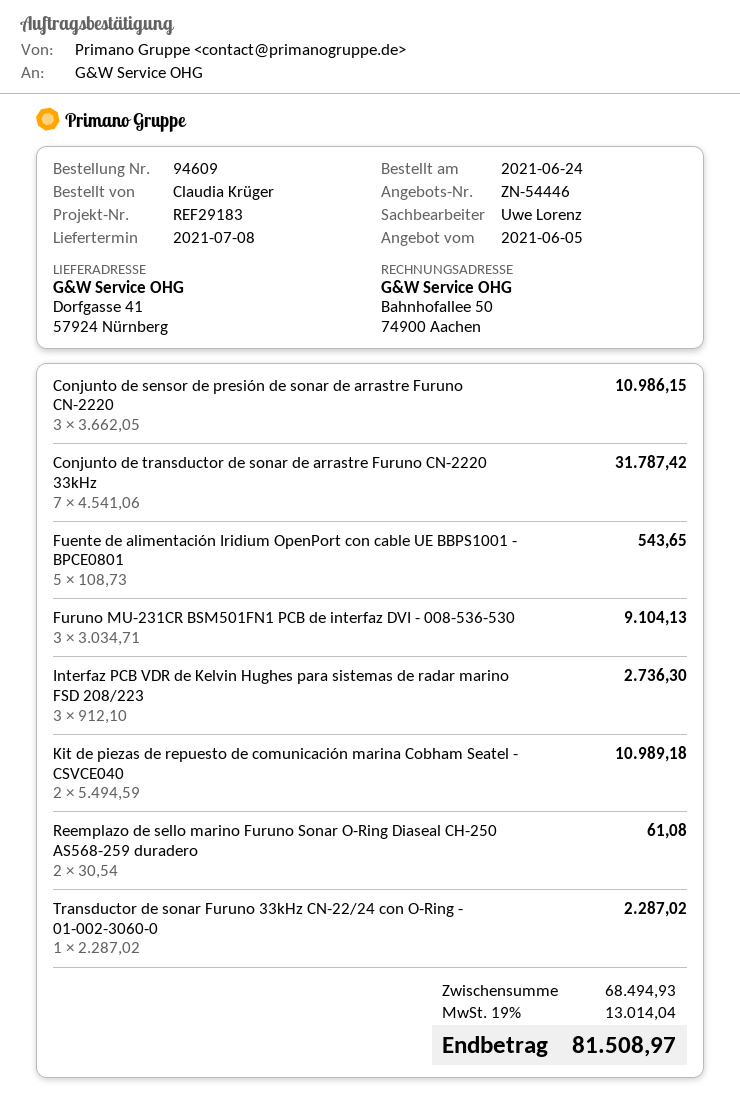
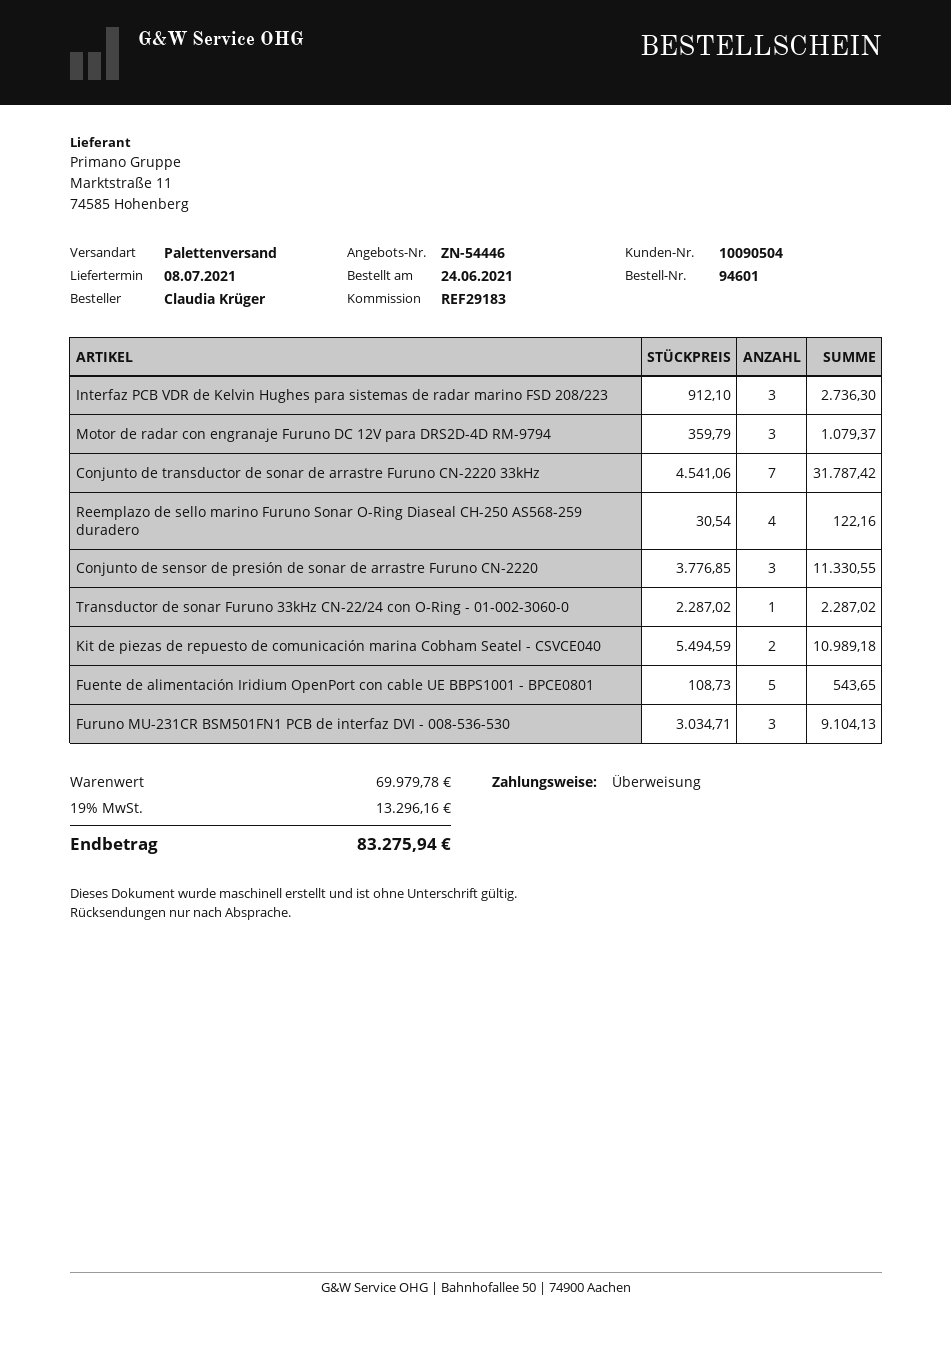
order number: 94609 -> 94601
Conjunto de sensor de presión de sonar de arrastre Furuno CN-2220: 3 x 3662.05 = 10986.15 -> 3 x 3776.85 = 11330.55
Reemplazo de sello marino Furuno Sonar O-Ring Diaseal CH-250 AS568-259 duradero: 2 x 30.54 = 61.08 -> 4 x 30.54 = 122.16
Motor de radar con engranaje Furuno DC 12V para DRS2D-4D RM-9794: none -> 3 x 359.79 = 1079.37
subtotal: 68494.93 -> 69979.78
tax: 19% = 13014.04 -> 19% = 13296.16
total: 81508.97 -> 83275.94

